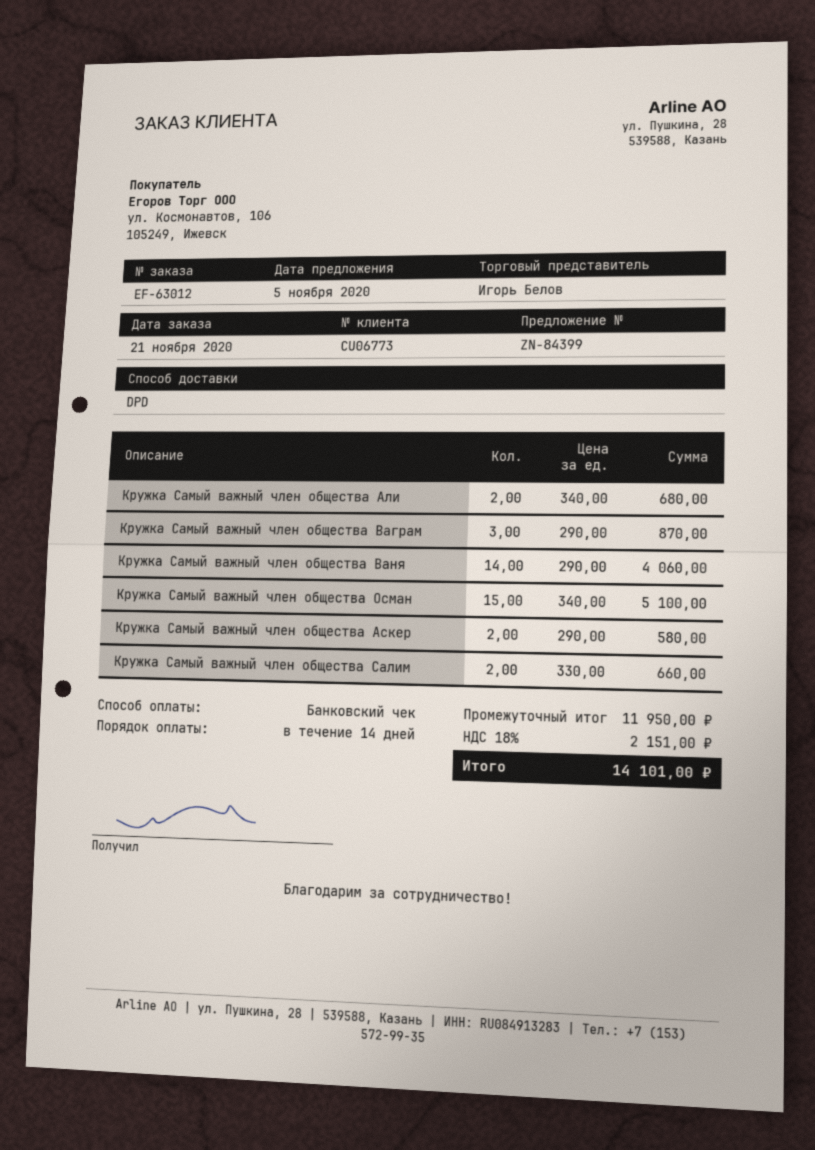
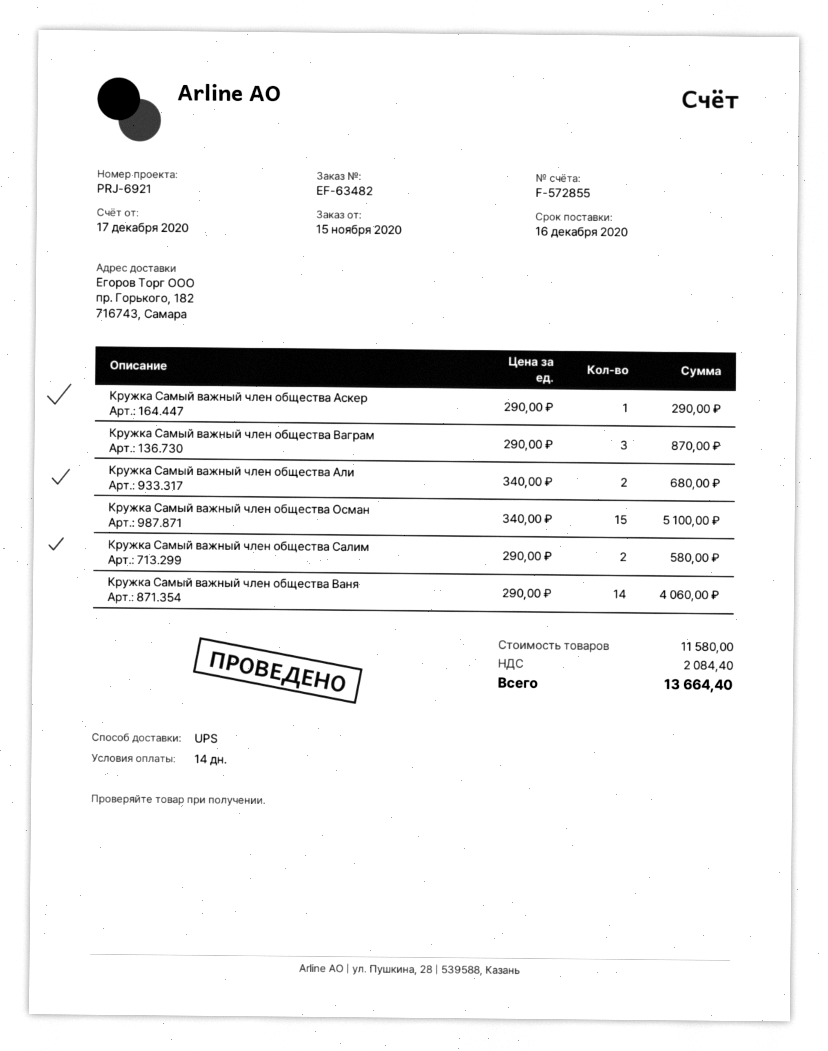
order number: EF-63012 -> EF-63482
order date: 2020-11-21 -> 2020-11-15
shipping method: DPD -> UPS
Кружка Самый важный член общества Аскер: 2 x 290.00 = 580.00 -> 1 x 290.00 = 290.00
Кружка Самый важный член общества Салим: 2 x 330.00 = 660.00 -> 2 x 290.00 = 580.00
subtotal: 11950.00 -> 11580.00
tax: 2151.00 -> 2084.40
total: 14101.00 -> 13664.40

